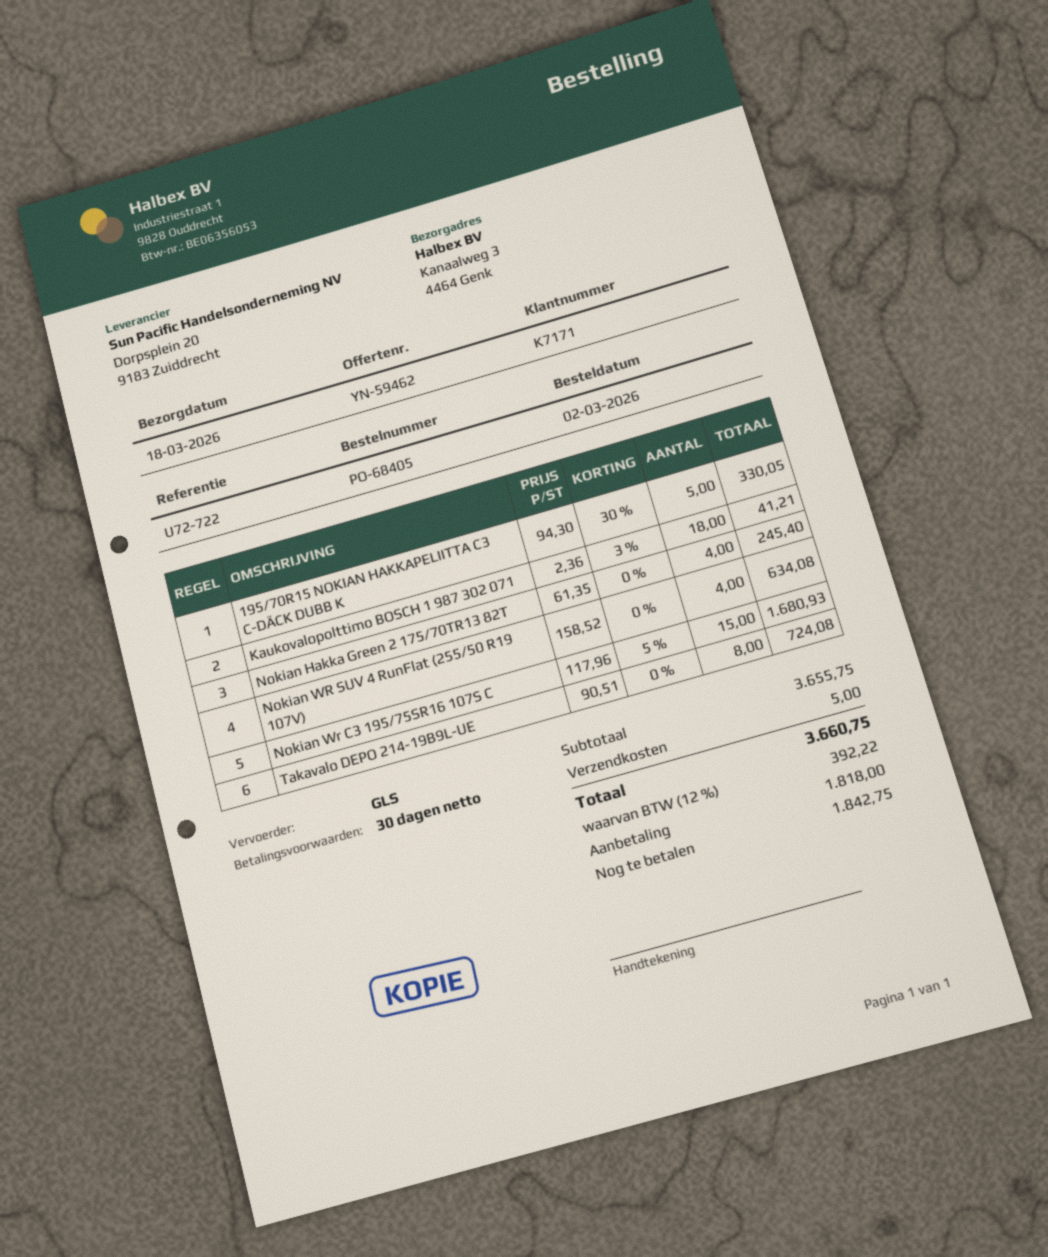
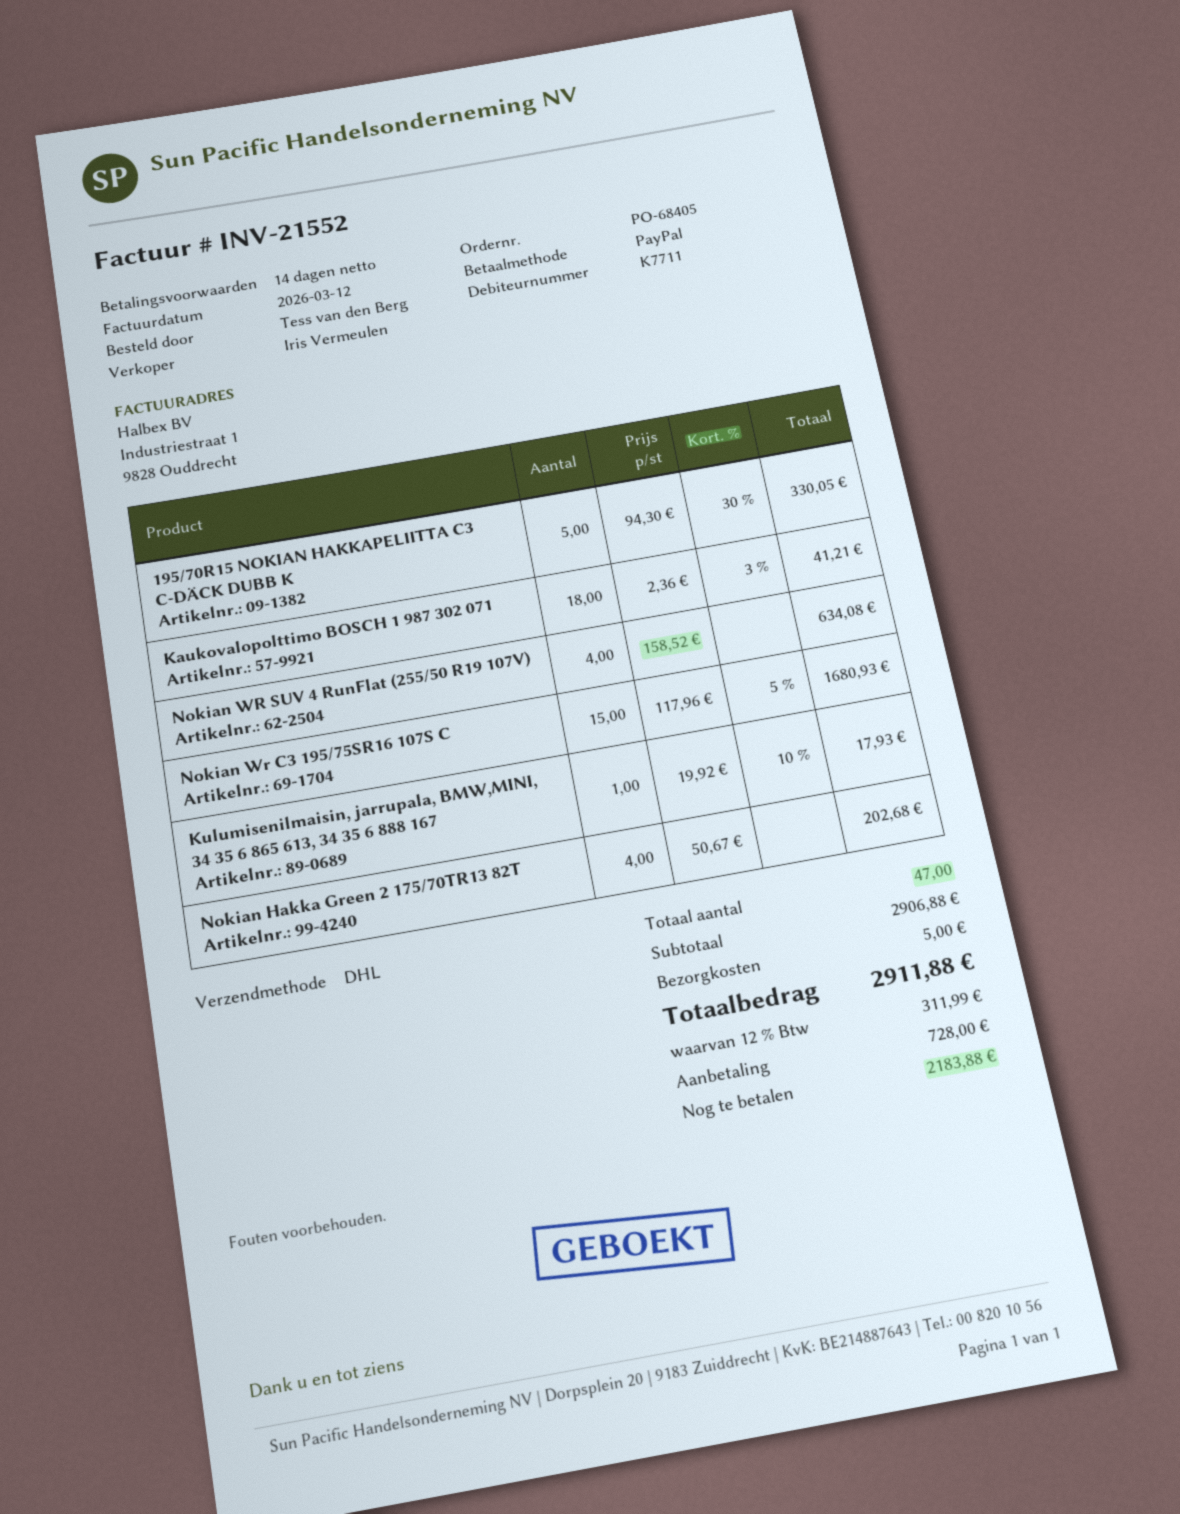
payment terms: 30 days -> 14 days
customer number: K7171 -> K7711
shipping method: GLS -> DHL
Nokian Hakka Green 2 175/70TR13 82T: 4 x 61.35 = 245.40 -> 4 x 50.67 = 202.68
Takavalo DEPO 214-19B9L-UE: 8 x 90.51 = 724.08 -> none
Kulumisenilmaisin, jarrupala, BMW,MINI, 34 35 6 865 613, 34 35 6 888 167: none -> 1 x 19.92 - 10% = 17.93
subtotal: 3655.75 -> 2906.88
tax: 12% = 392.22 -> 12% = 311.99
total: 3660.75 -> 2911.88
deposit: 1818.00 -> 728.00
balance: 1842.75 -> 2183.88

